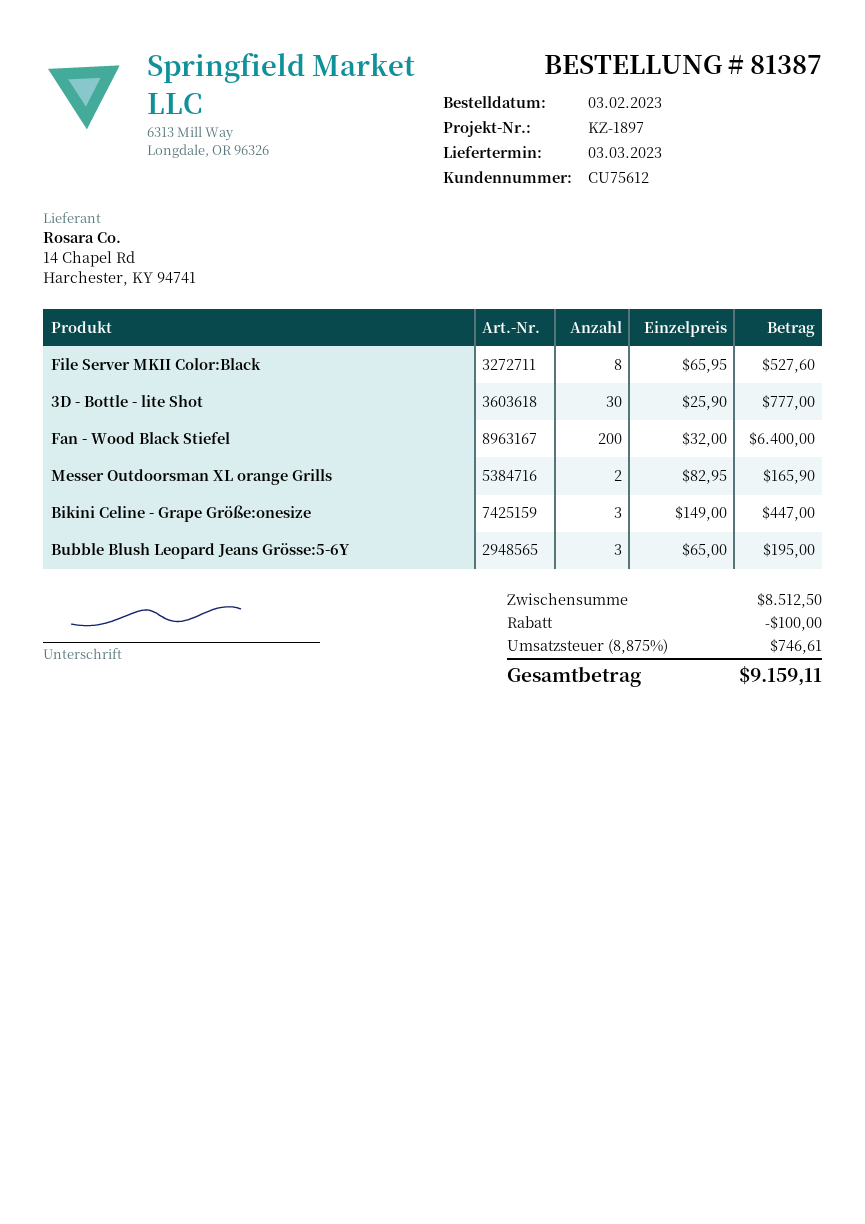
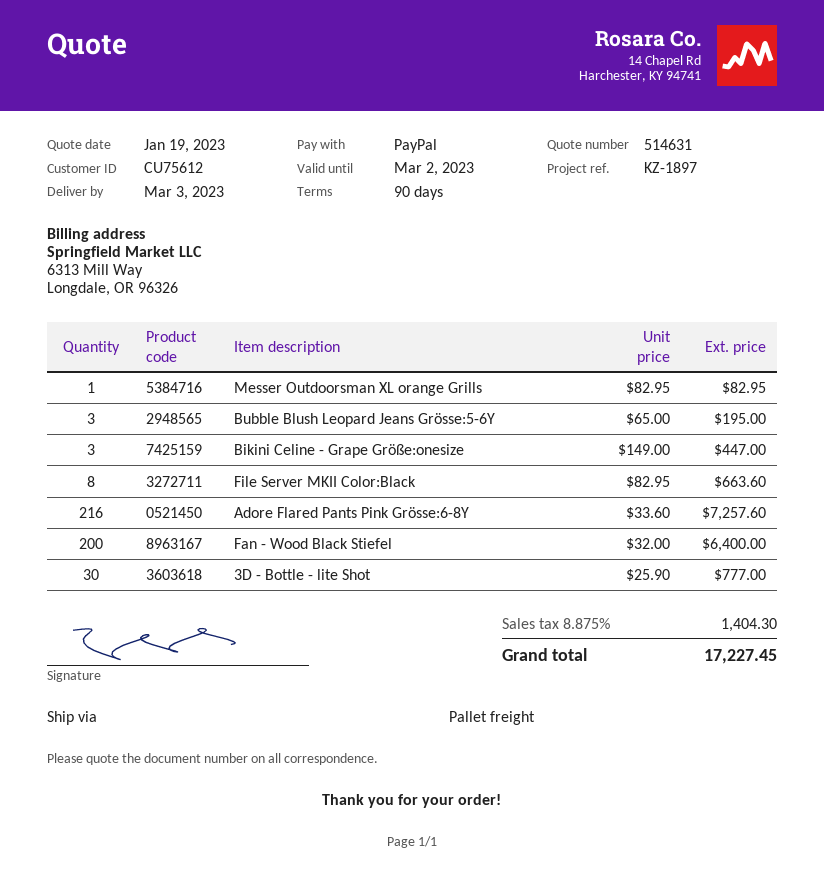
File Server MKII Color:Black: 8 x 65.95 = 527.60 -> 8 x 82.95 = 663.60
Messer Outdoorsman XL orange Grills: 2 x 82.95 = 165.90 -> 1 x 82.95 = 82.95
Adore Flared Pants Pink Grösse:6-8Y: none -> 216 x 33.60 = 7257.60
discount: 100.00 -> none
tax: 8.875% = 746.61 -> 8.875% = 1404.30
total: 9159.11 -> 17227.45

